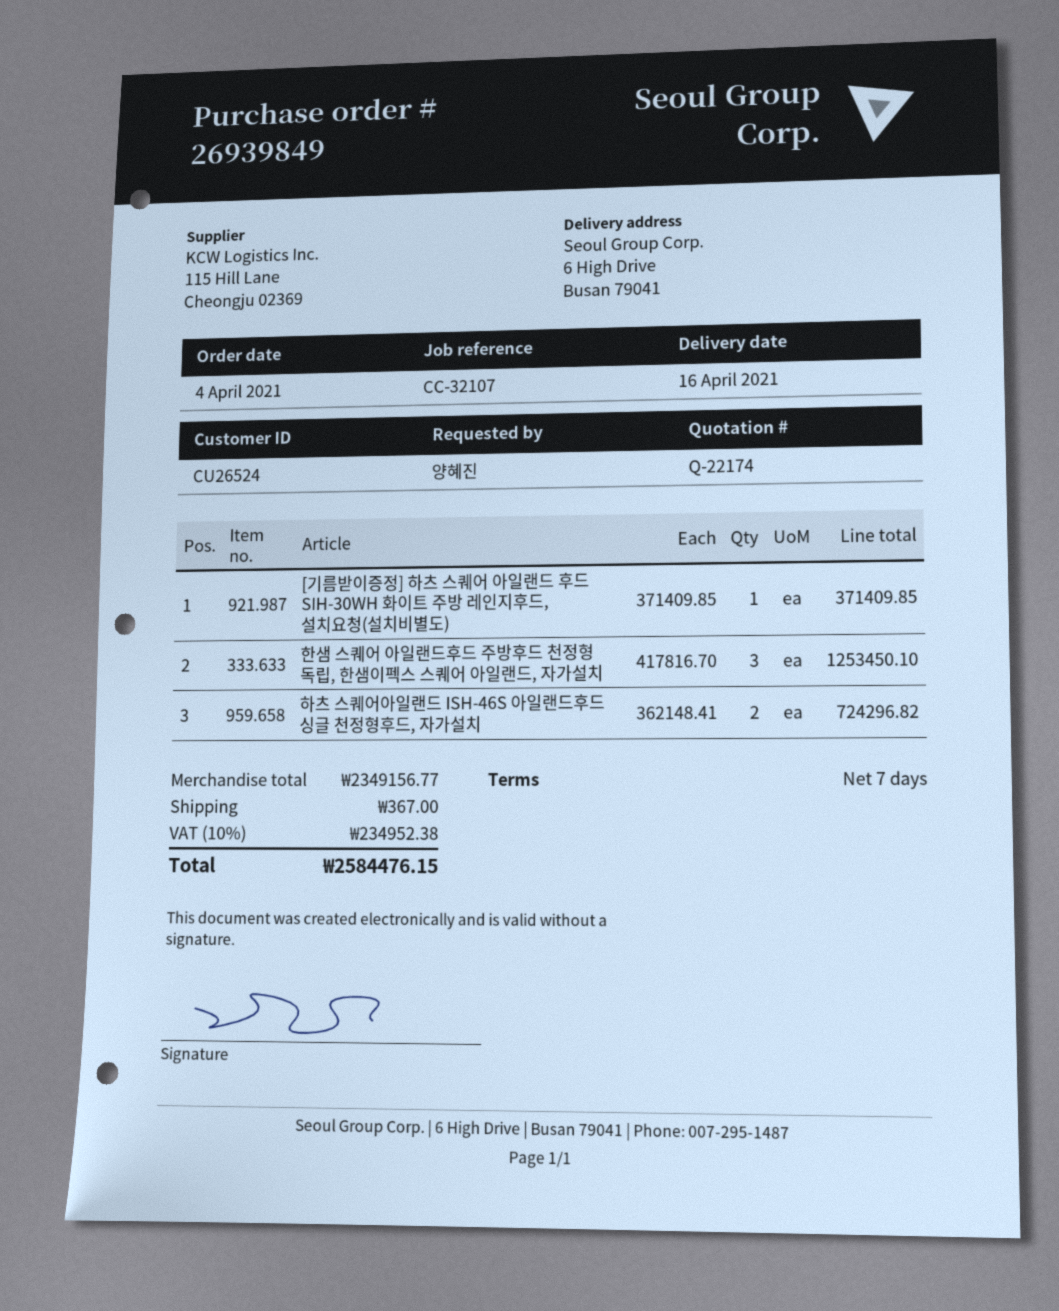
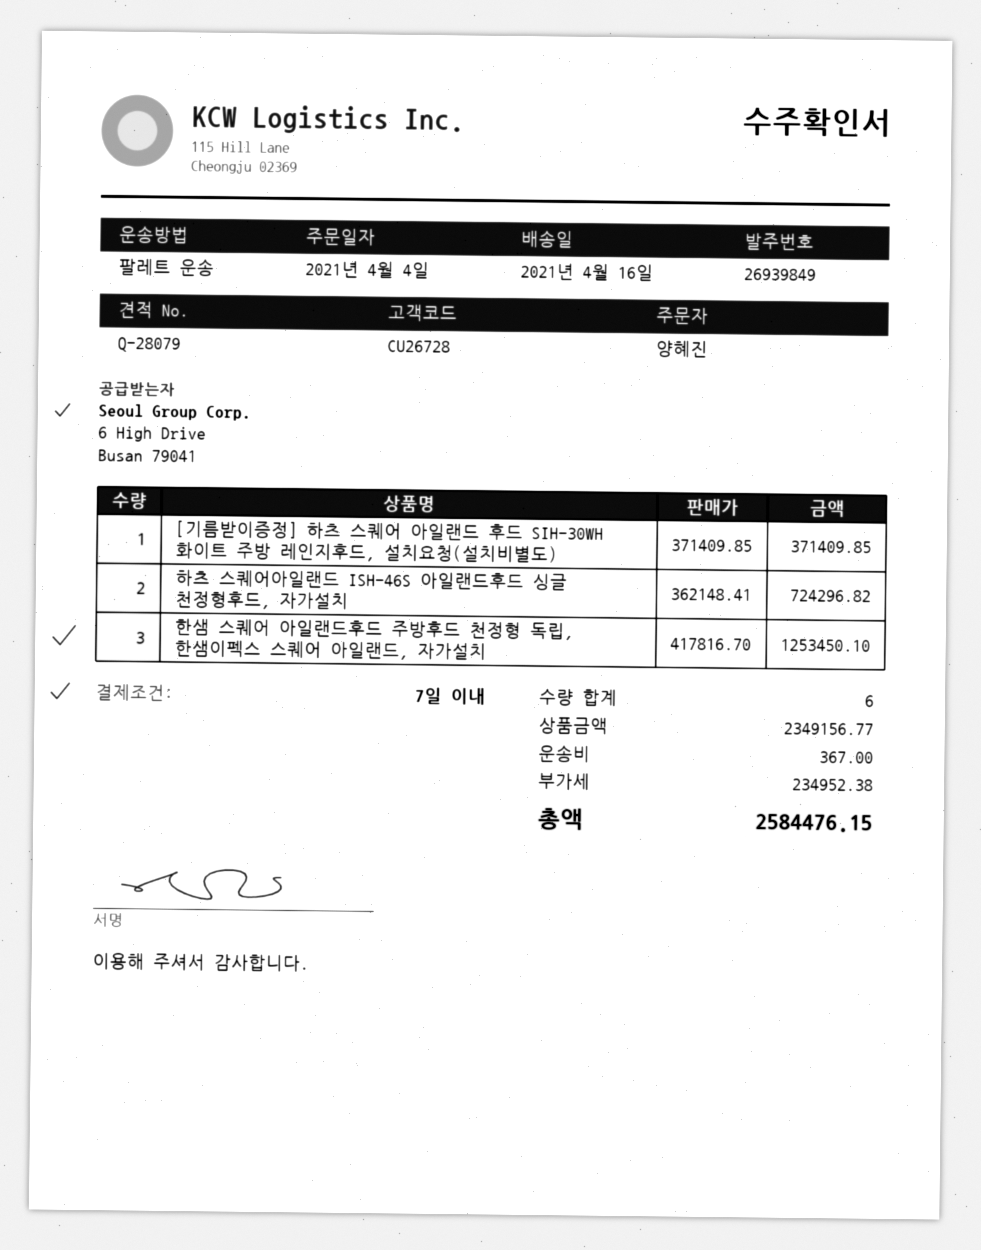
quote number: Q-22174 -> Q-28079
customer number: CU26524 -> CU26728

